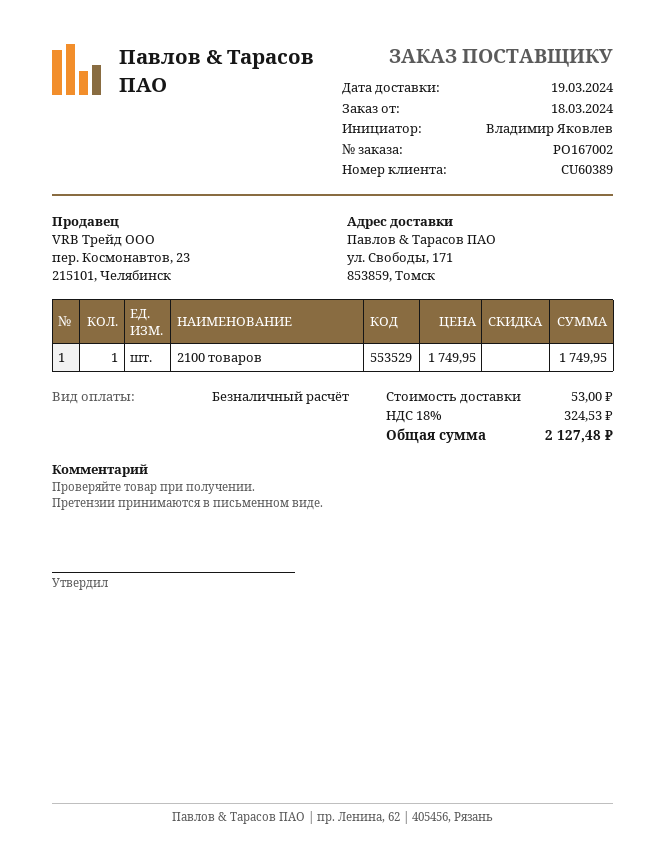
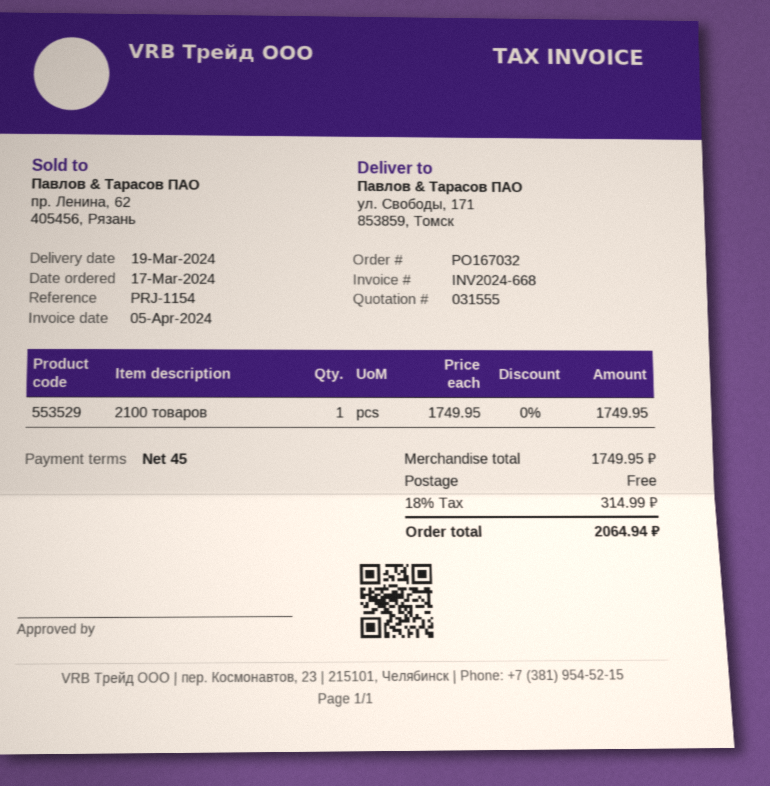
order number: PO167002 -> PO167032
order date: 2024-03-18 -> 2024-03-17
shipping: 53.00 -> 0.00
tax: 18% = 324.53 -> 18% = 314.99
total: 2127.48 -> 2064.94

